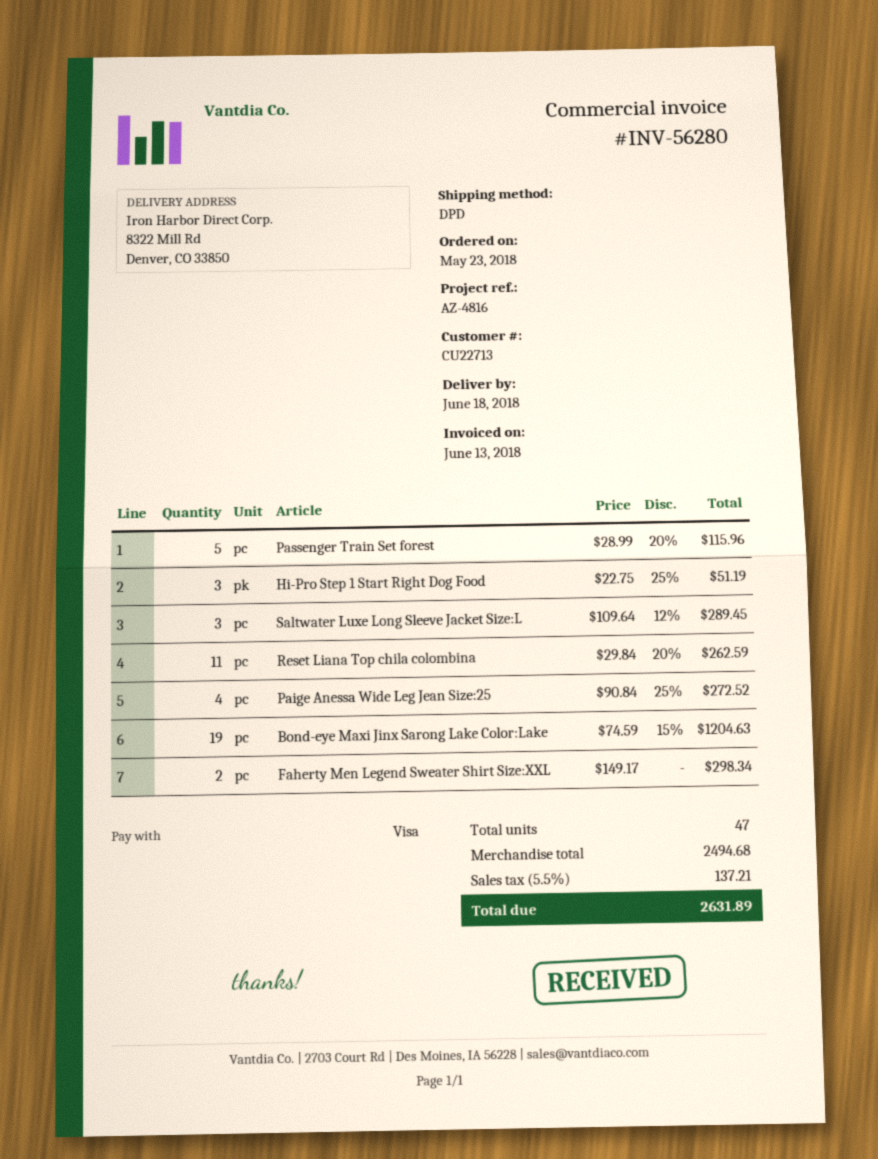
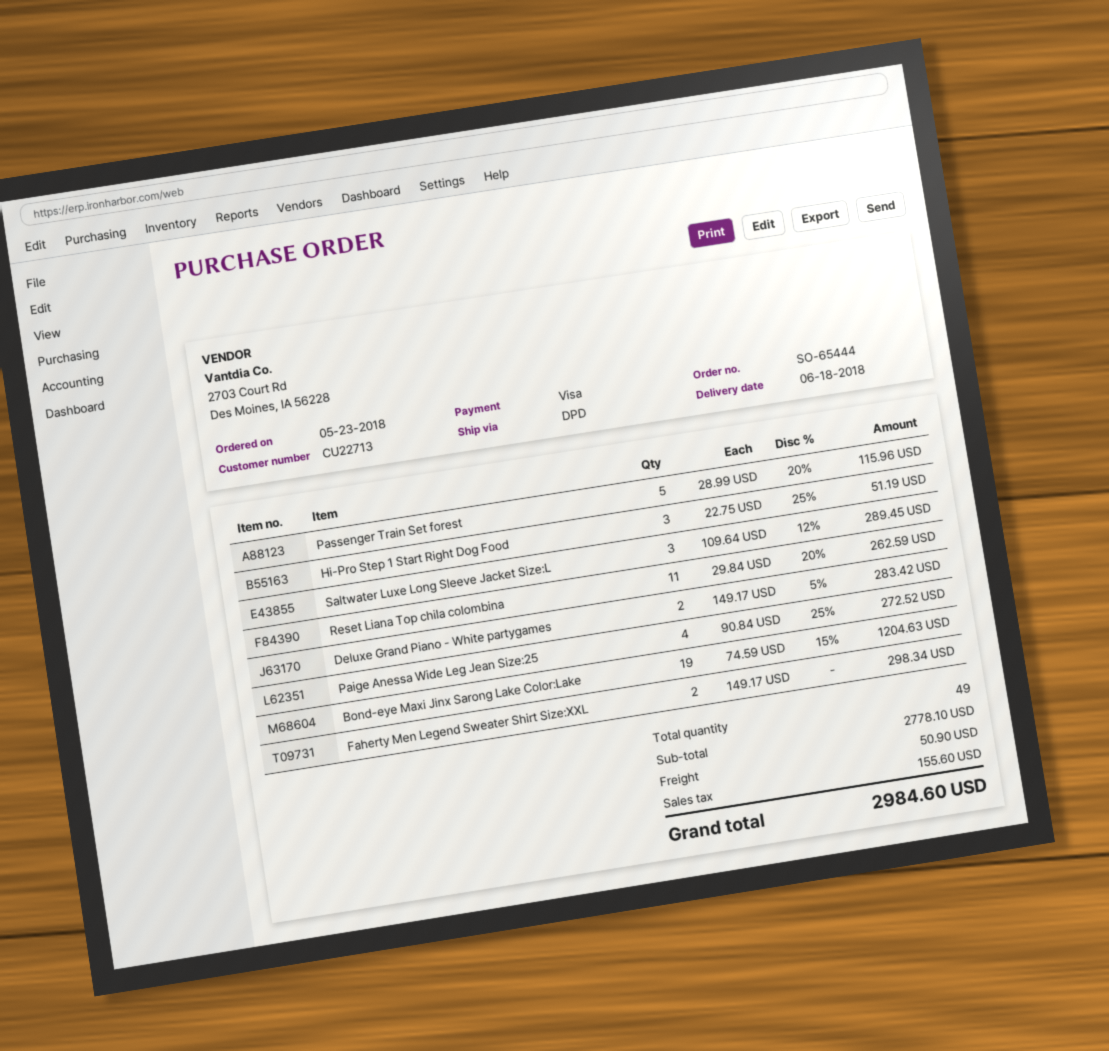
Deluxe Grand Piano - White partygames: none -> 2 x 149.17 - 5% = 283.42
total quantity: 47 -> 49
subtotal: 2494.68 -> 2778.10
shipping: none -> 50.90
tax: 137.21 -> 155.60
total: 2631.89 -> 2984.60

